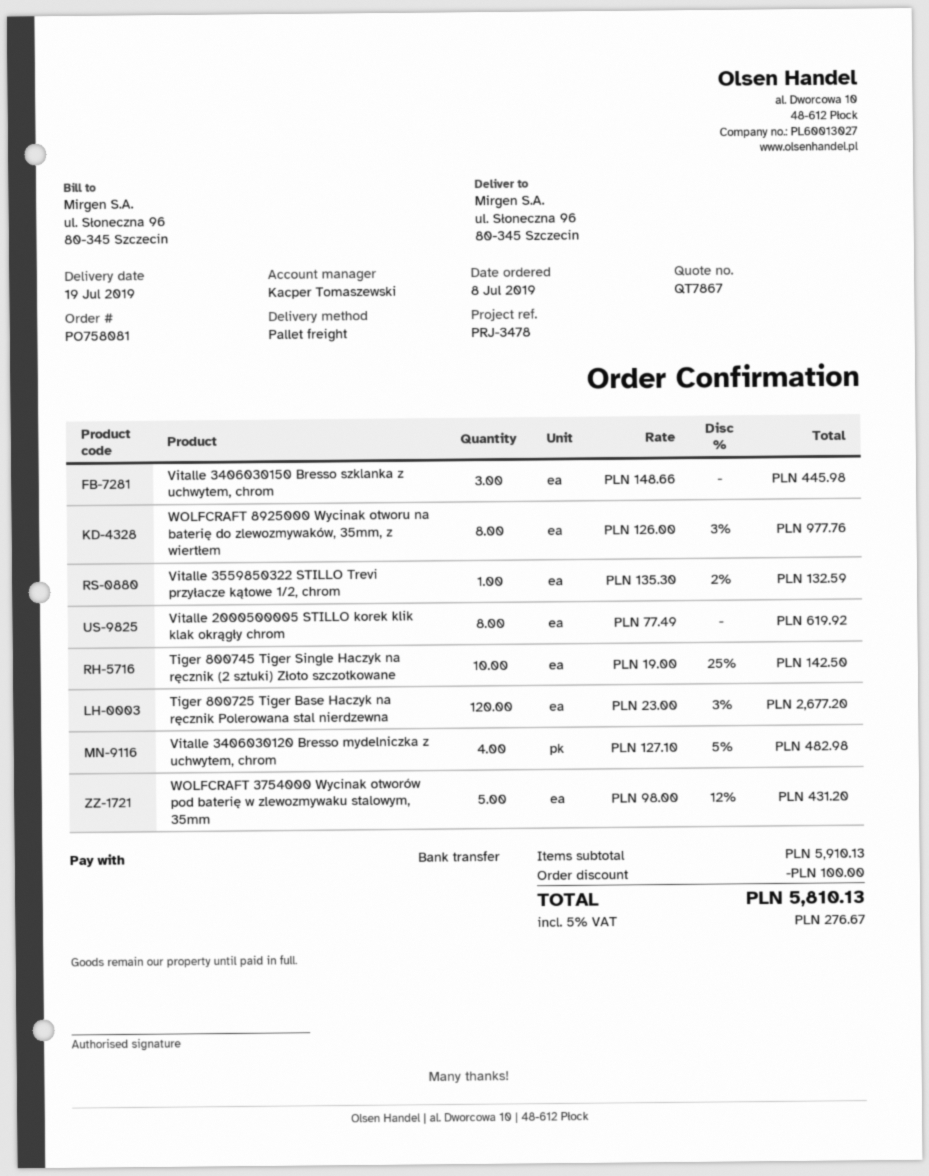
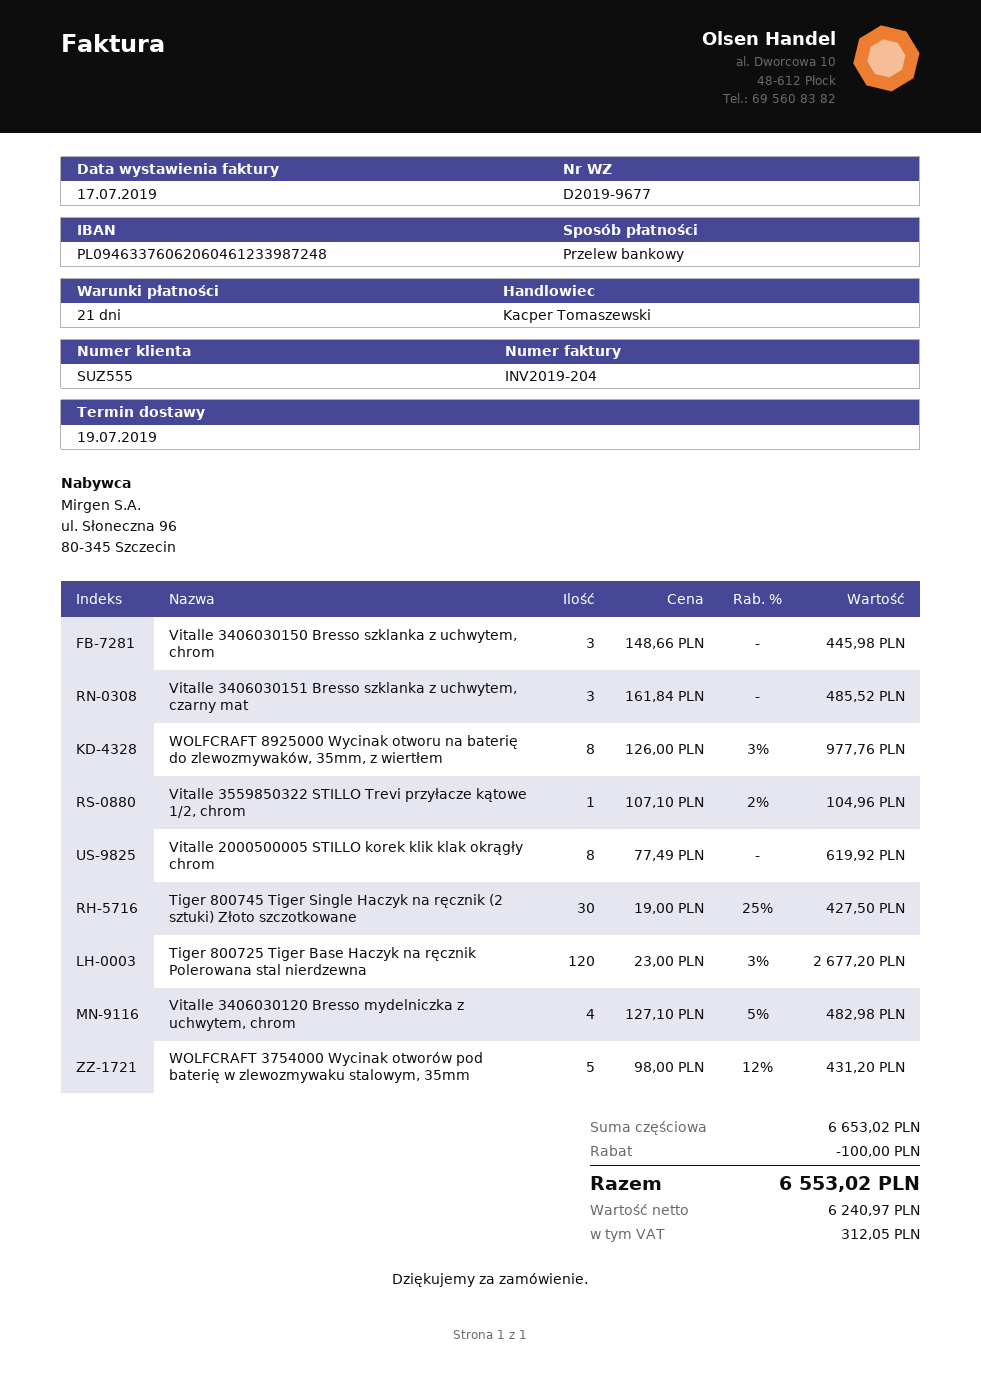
Vitalle 3559850322 STILLO Trevi przyłacze kątowe 1/2, chrom: 1 x 135.30 - 2% = 132.59 -> 1 x 107.10 - 2% = 104.96
Tiger 800745 Tiger Single Haczyk na ręcznik (2 sztuki) Złoto szczotkowane: 10 x 19.00 - 25% = 142.50 -> 30 x 19.00 - 25% = 427.50
Vitalle 3406030151 Bresso szklanka z uchwytem, czarny mat: none -> 3 x 161.84 = 485.52
subtotal: 5910.13 -> 6653.02
tax: 276.67 -> 312.05
total: 5810.13 -> 6553.02

